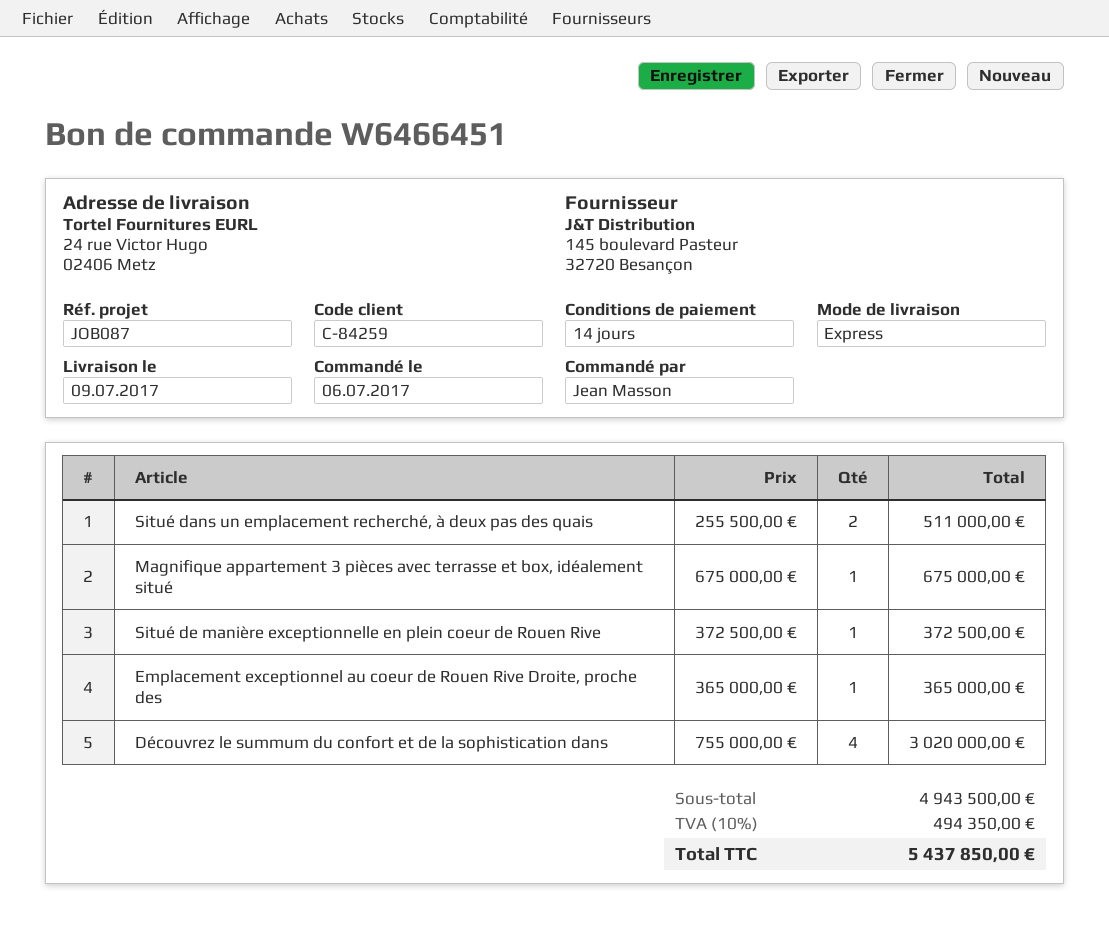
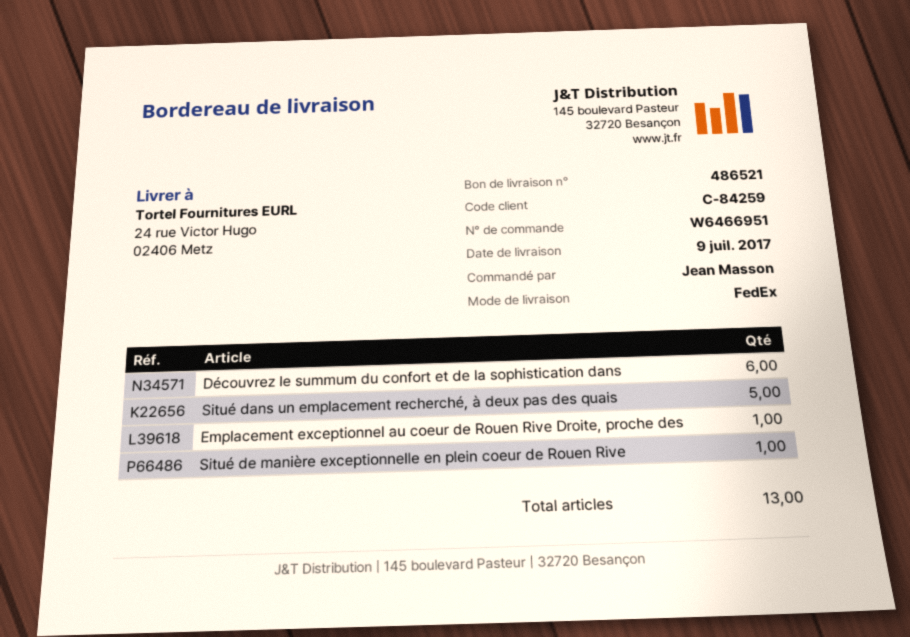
order number: W6466451 -> W6466951
shipping method: express -> FedEx
Situé dans un emplacement recherché, à deux pas des quais: 2 -> 5
Magnifique appartement 3 pièces avec terrasse et box, idéalement situé: 1 -> none
Découvrez le summum du confort et de la sophistication dans: 4 -> 6

